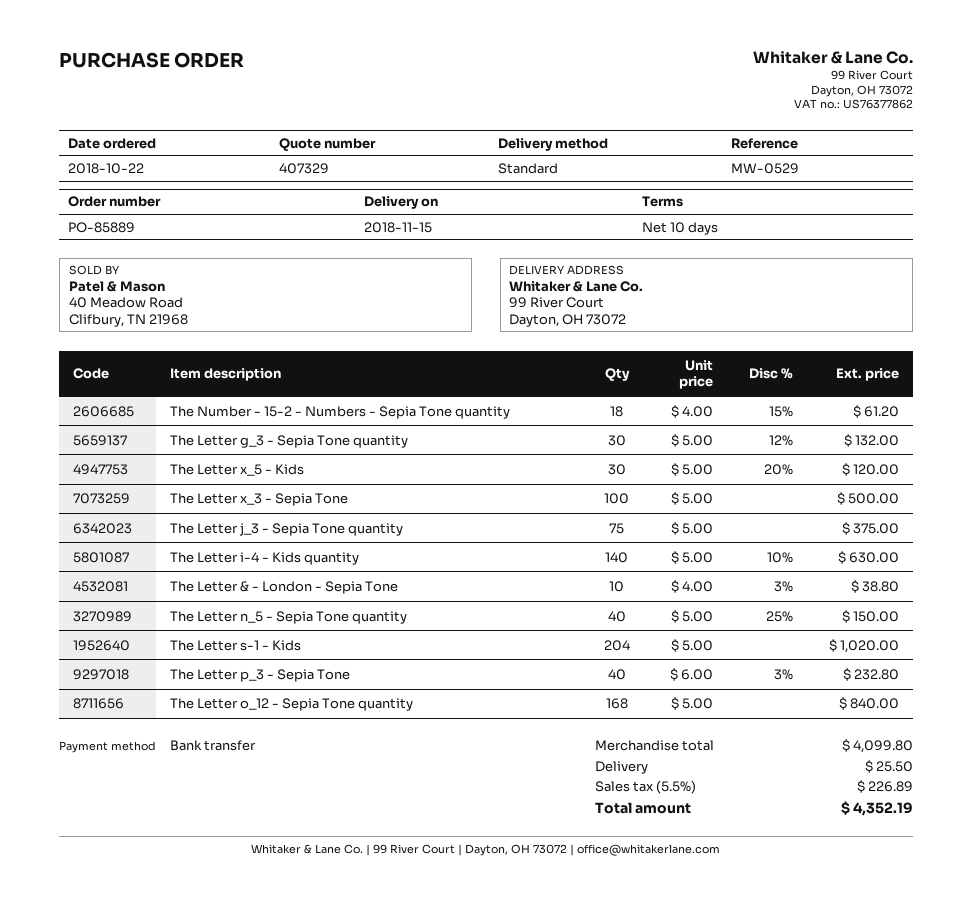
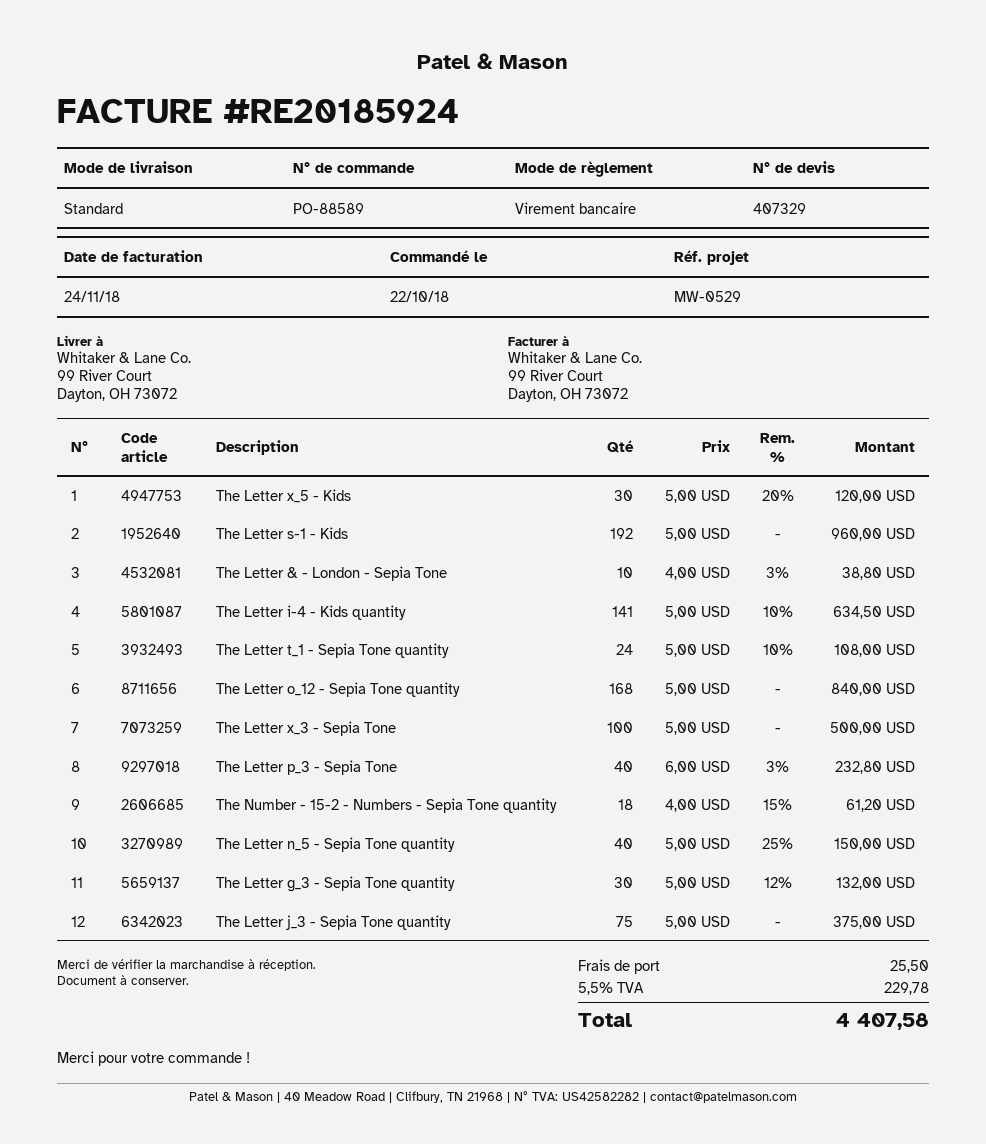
order number: PO-85889 -> PO-88589
The Letter i-4 - Kids quantity: 140 x 5.00 - 10% = 630.00 -> 141 x 5.00 - 10% = 634.50
The Letter s-1 - Kids: 204 x 5.00 = 1020.00 -> 192 x 5.00 = 960.00
The Letter t_1 - Sepia Tone quantity: none -> 24 x 5.00 - 10% = 108.00
tax: 5.5% = 226.89 -> 5.5% = 229.78
total: 4352.19 -> 4407.58

